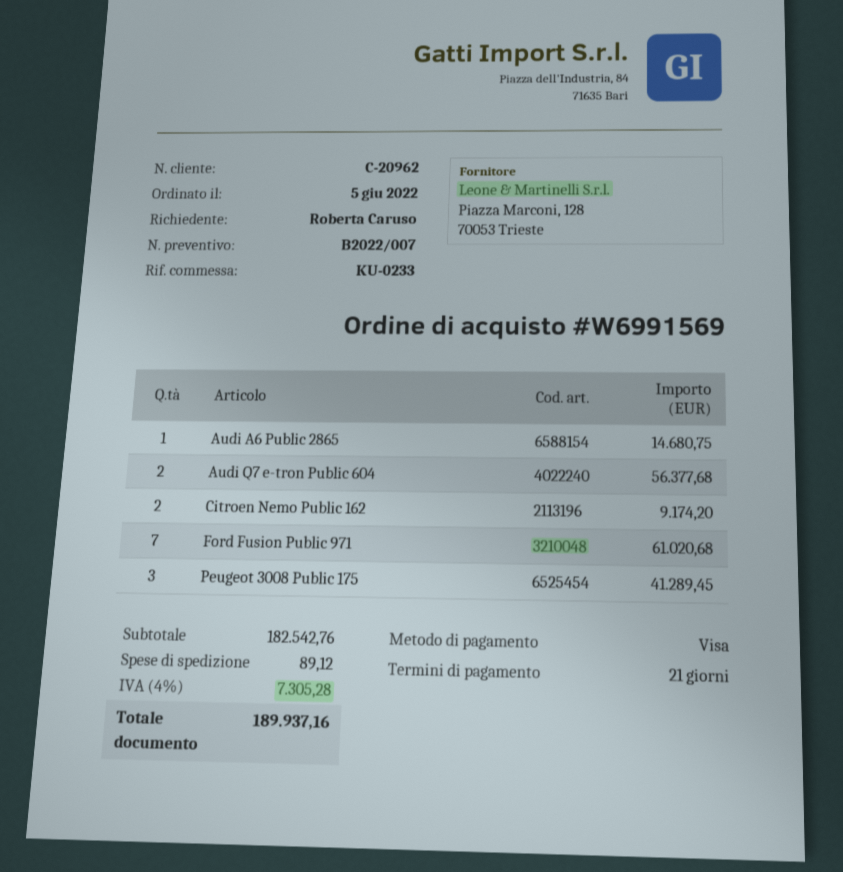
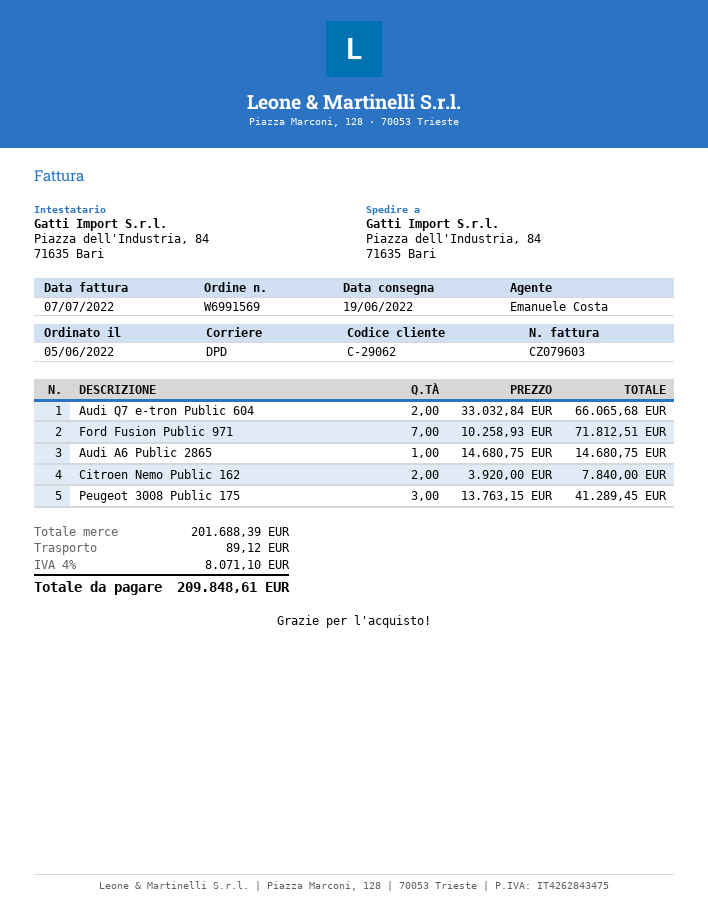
customer number: C-20962 -> C-29062
Audi Q7 e-tron Public 604: 2 for 56377.68 -> 2 for 66065.68
Citroen Nemo Public 162: 2 for 9174.20 -> 2 for 7840.00
Ford Fusion Public 971: 7 for 61020.68 -> 7 for 71812.51
subtotal: 182542.76 -> 201688.39
tax: 4% = 7305.28 -> 4% = 8071.10
total: 189937.16 -> 209848.61

